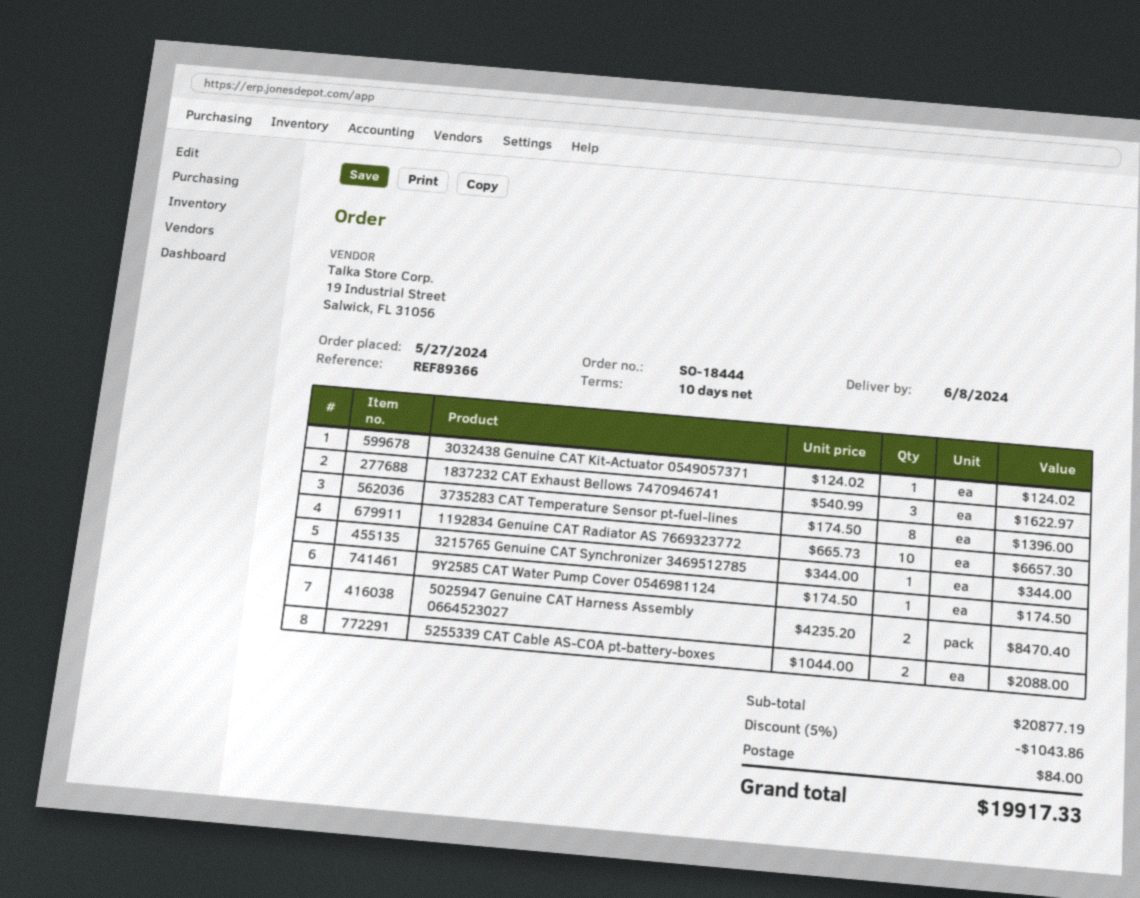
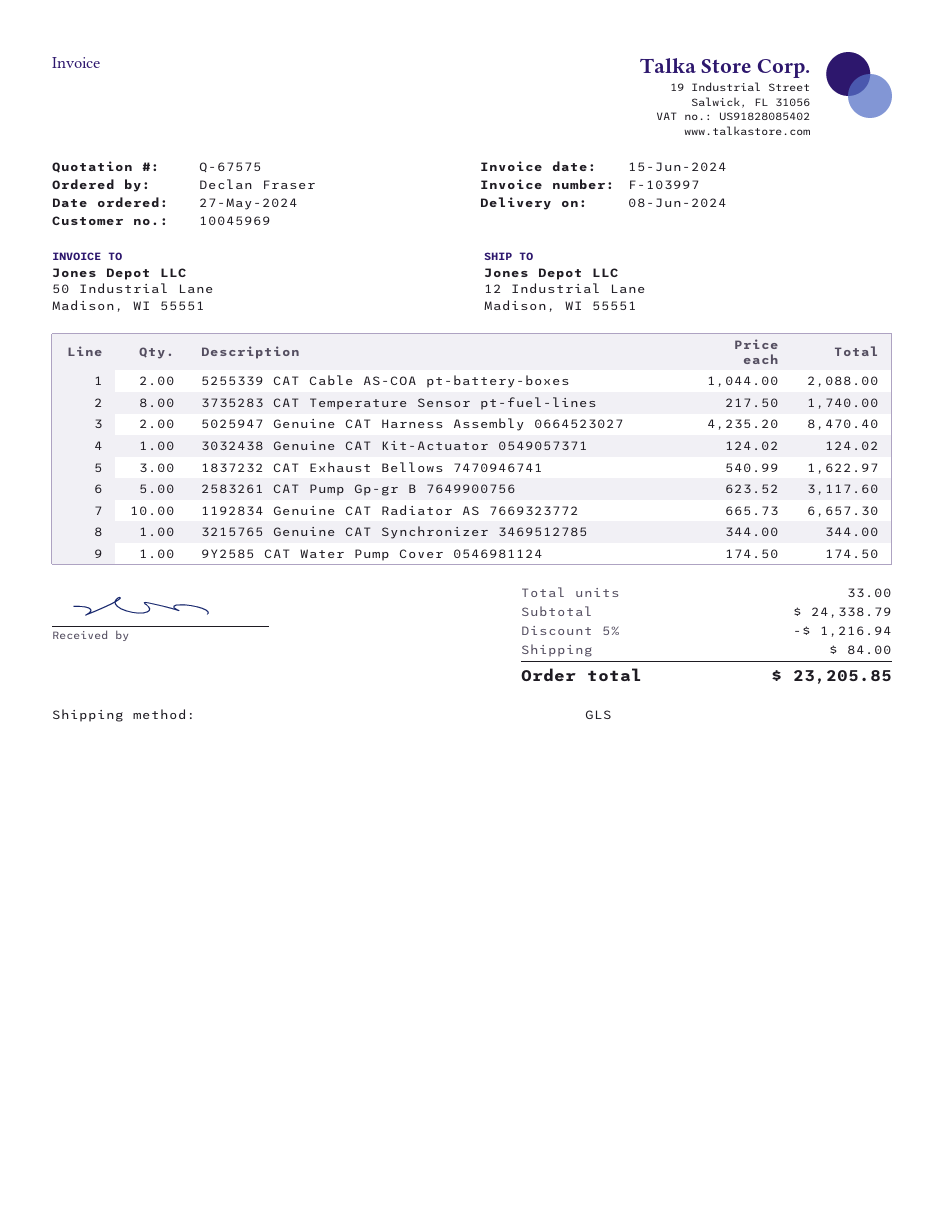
3735283 CAT Temperature Sensor pt-fuel-lines: 8 x 174.50 = 1396.00 -> 8 x 217.50 = 1740.00
2583261 CAT Pump Gp-gr B 7649900756: none -> 5 x 623.52 = 3117.60
subtotal: 20877.19 -> 24338.79
discount: 5% = 1043.86 -> 5% = 1216.94
total: 19917.33 -> 23205.85

